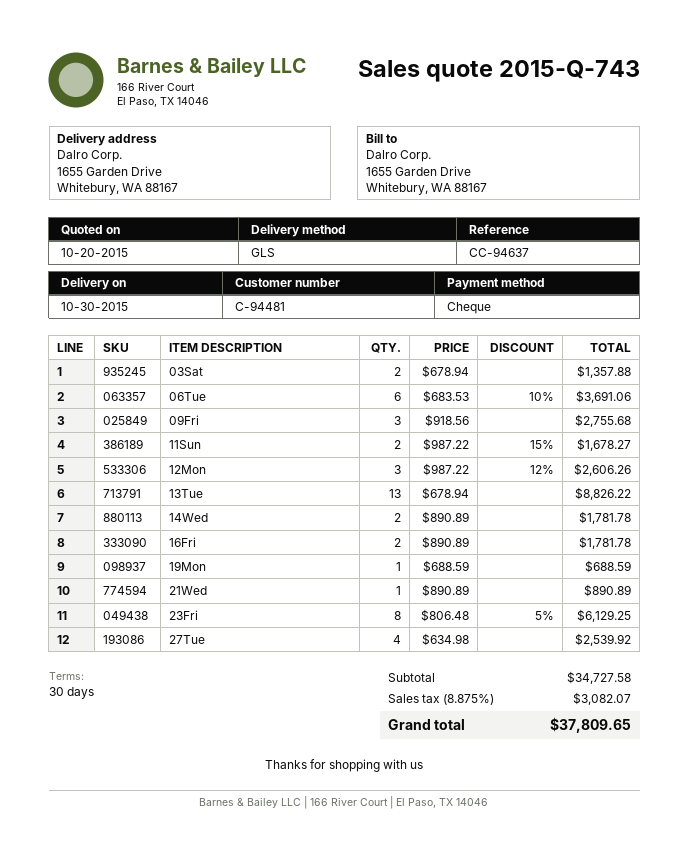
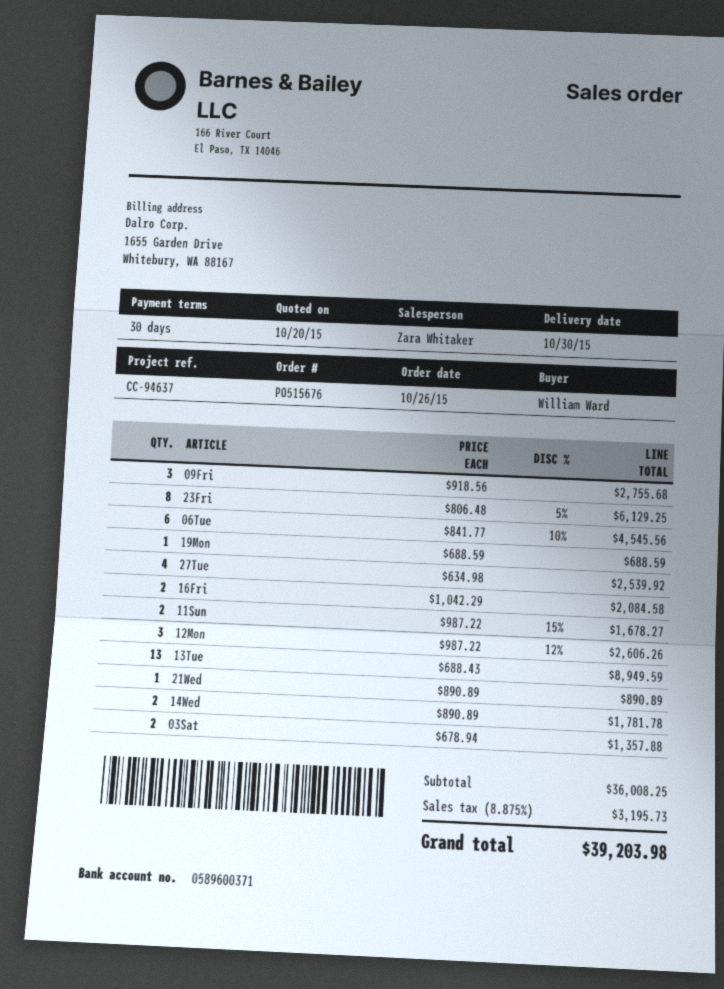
06Tue: 6 x 683.53 - 10% = 3691.06 -> 6 x 841.77 - 10% = 4545.56
13Tue: 13 x 678.94 = 8826.22 -> 13 x 688.43 = 8949.59
16Fri: 2 x 890.89 = 1781.78 -> 2 x 1042.29 = 2084.58
subtotal: 34727.58 -> 36008.25
tax: 8.875% = 3082.07 -> 8.875% = 3195.73
total: 37809.65 -> 39203.98

